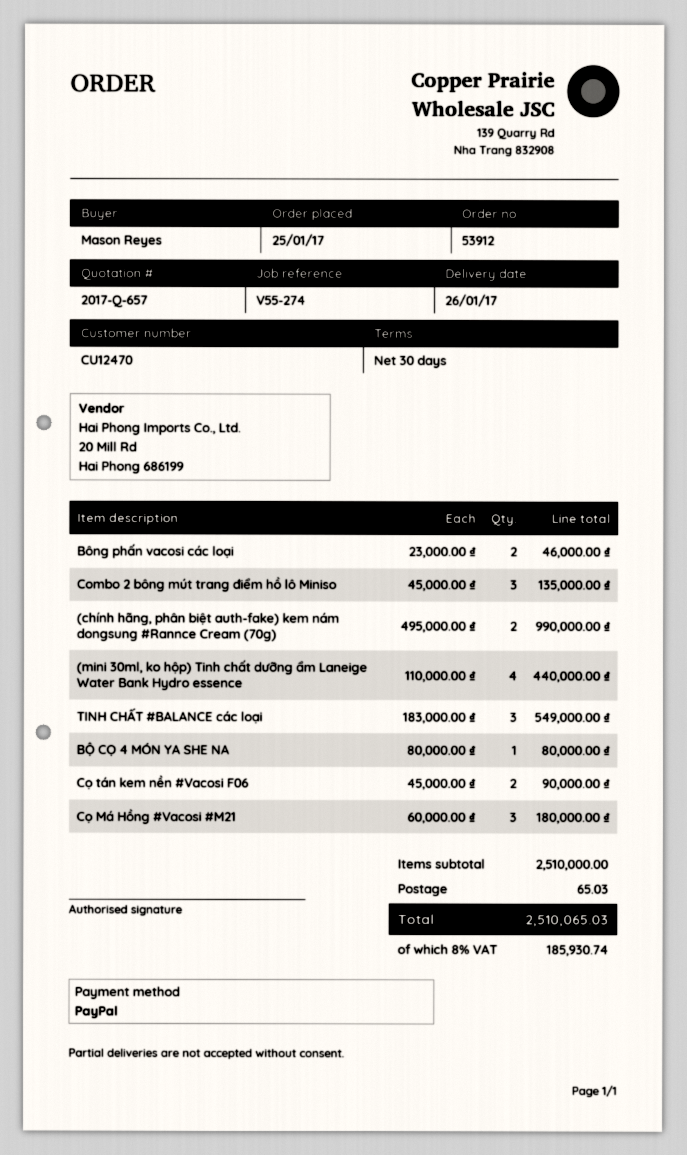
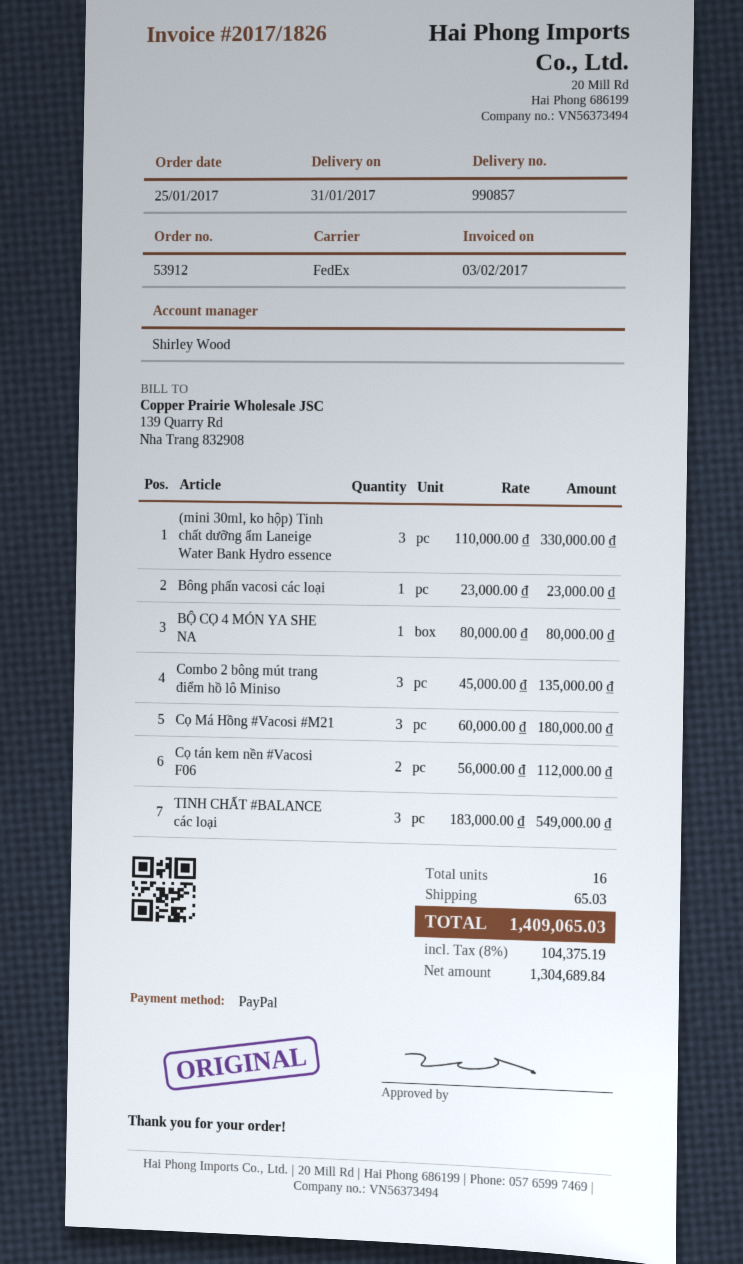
delivery date: 2017-01-26 -> 2017-01-31
Bông phấn vacosi các loại: 2 x 23000.00 = 46000.00 -> 1 x 23000.00 = 23000.00
(chính hãng, phân biệt auth-fake) kem nám dongsung #Rannce Cream (70g): 2 x 495000.00 = 990000.00 -> none
(mini 30ml, ko hộp) Tinh chất dưỡng ẩm Laneige Water Bank Hydro essence: 4 x 110000.00 = 440000.00 -> 3 x 110000.00 = 330000.00
Cọ tán kem nền #Vacosi F06: 2 x 45000.00 = 90000.00 -> 2 x 56000.00 = 112000.00
tax: 8% = 185930.74 -> 8% = 104375.19
total: 2510065.03 -> 1409065.03

